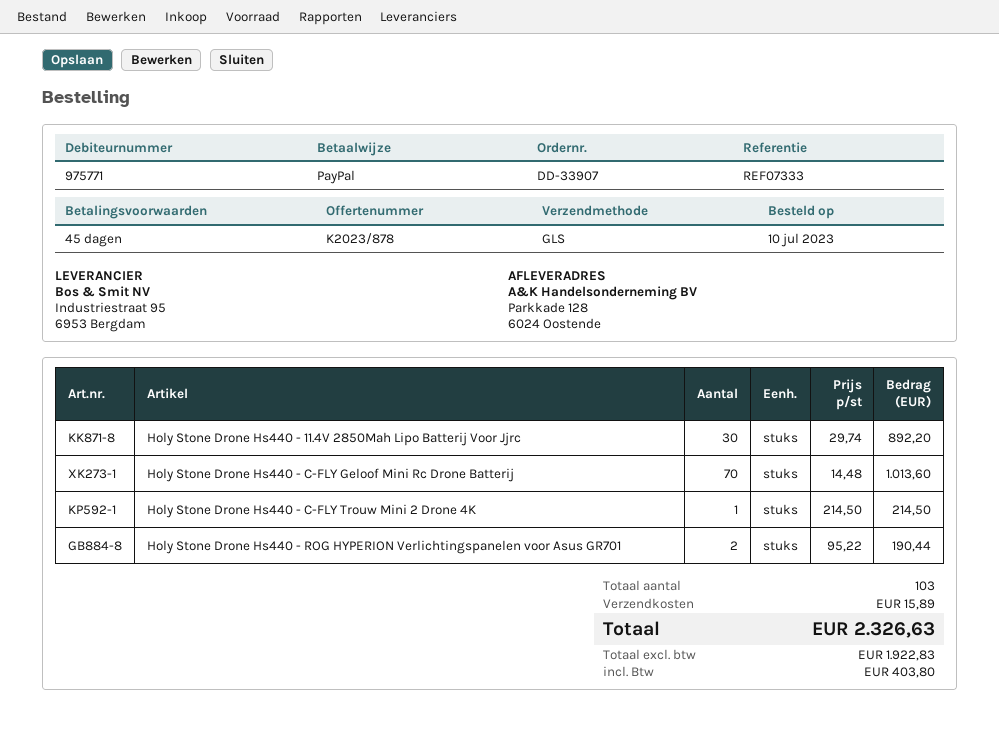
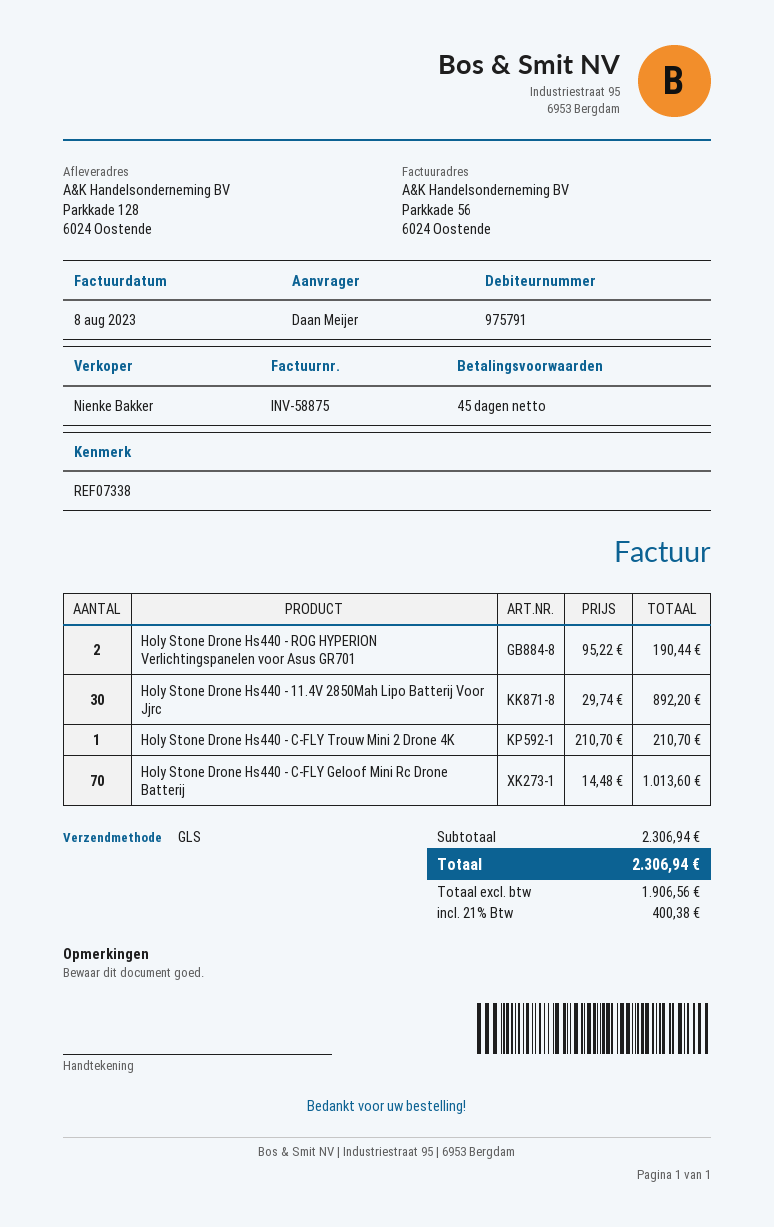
customer number: 975771 -> 975791
reference: REF07333 -> REF07338
Holy Stone Drone Hs440 - C-FLY Trouw Mini 2 Drone 4K: 1 x 214.50 = 214.50 -> 1 x 210.70 = 210.70
shipping: 15.89 -> none
net: 1922.83 -> 1906.56
tax: 403.80 -> 400.38
total: 2326.63 -> 2306.94

